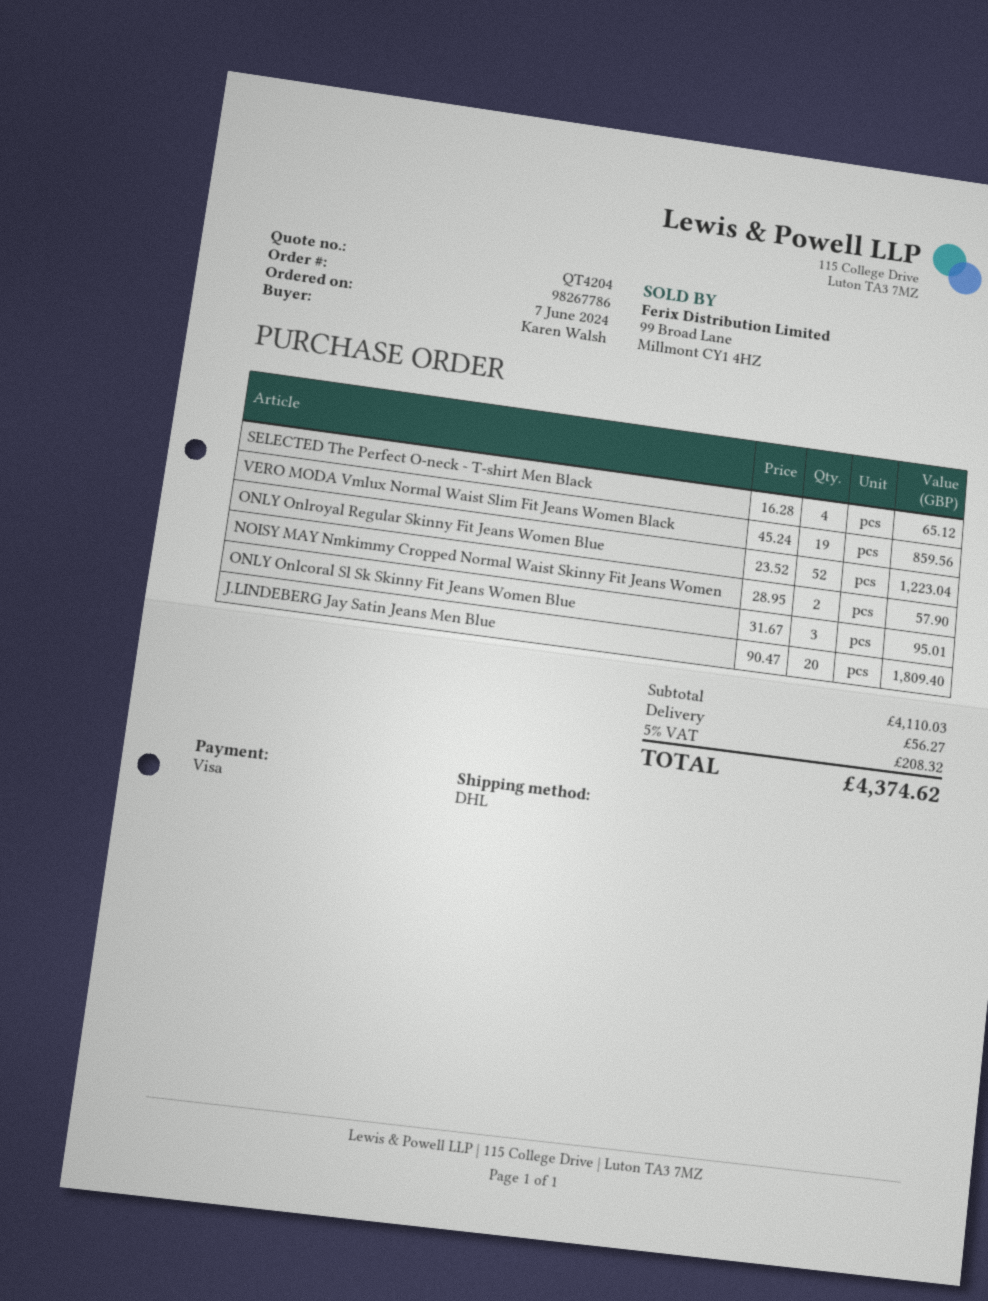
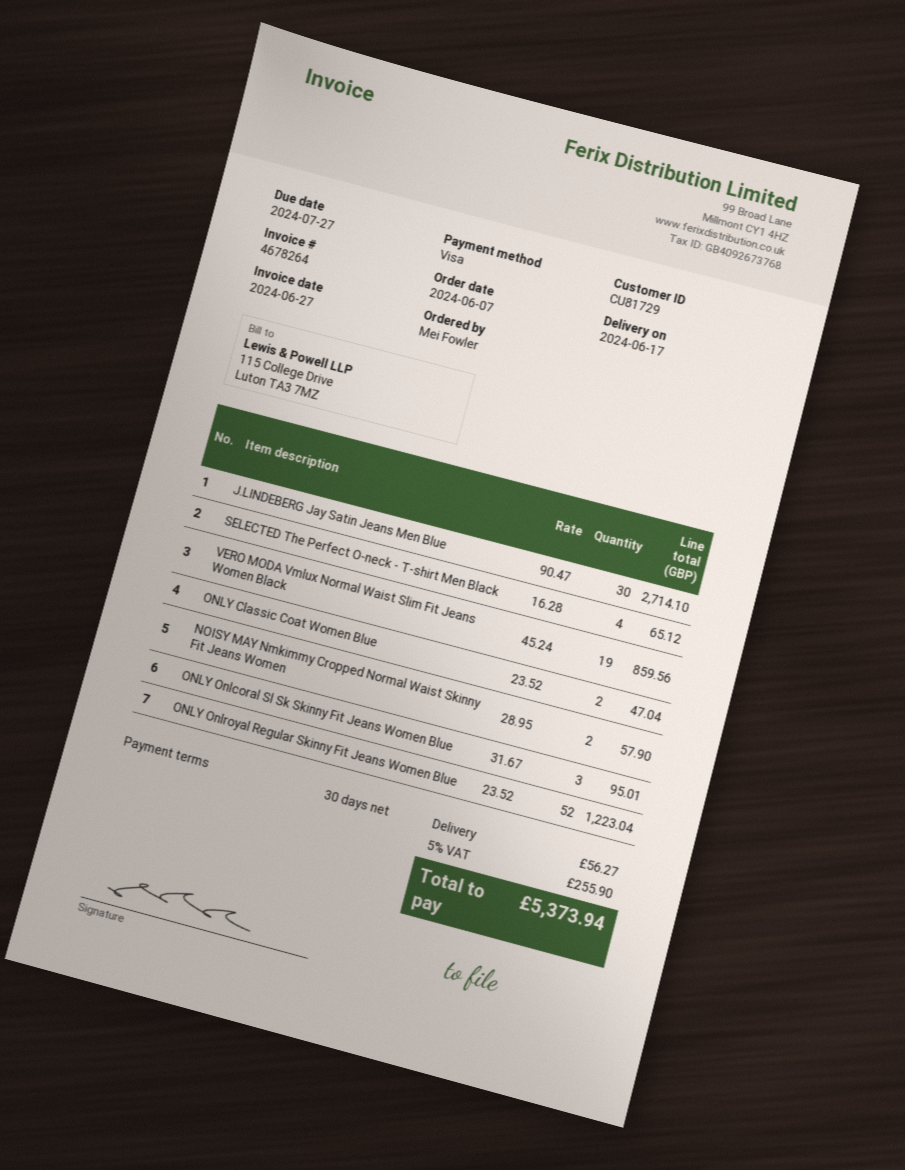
ordered by: Karen Walsh -> Mei Fowler
J.LINDEBERG Jay Satin Jeans Men Blue: 20 x 90.47 = 1809.40 -> 30 x 90.47 = 2714.10
ONLY Classic Coat Women Blue: none -> 2 x 23.52 = 47.04
tax: 5% = 208.32 -> 5% = 255.90
total: 4374.62 -> 5373.94

